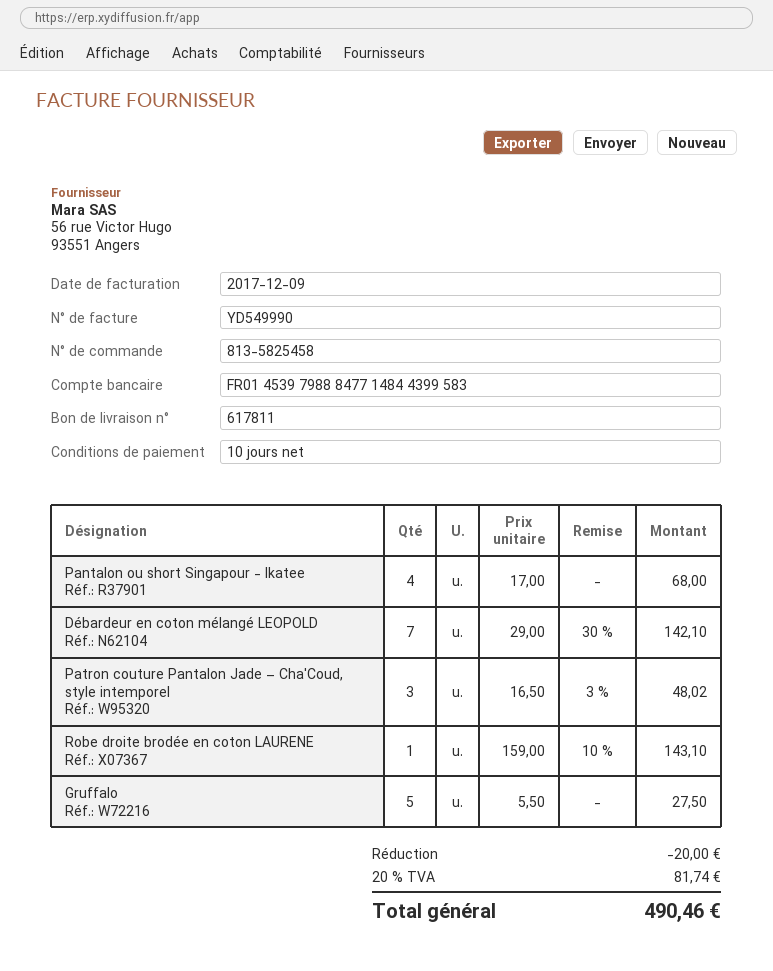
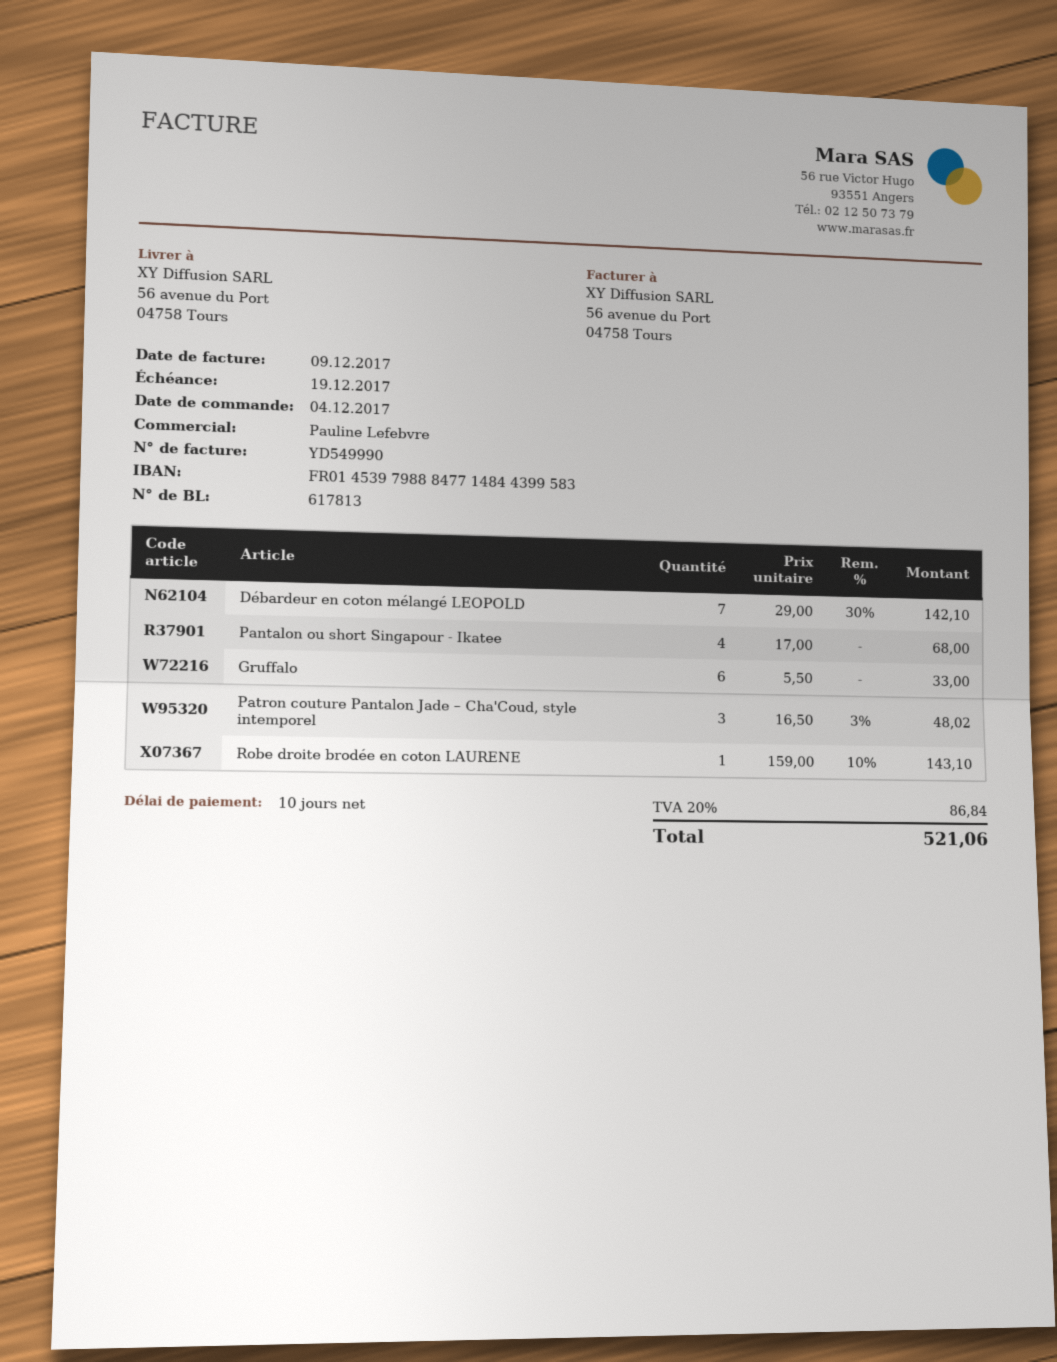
delivery note number: 617811 -> 617813
Gruffalo: 5 x 5.50 = 27.50 -> 6 x 5.50 = 33.00
discount: 20.00 -> none
tax: 20% = 81.74 -> 20% = 86.84
total: 490.46 -> 521.06

